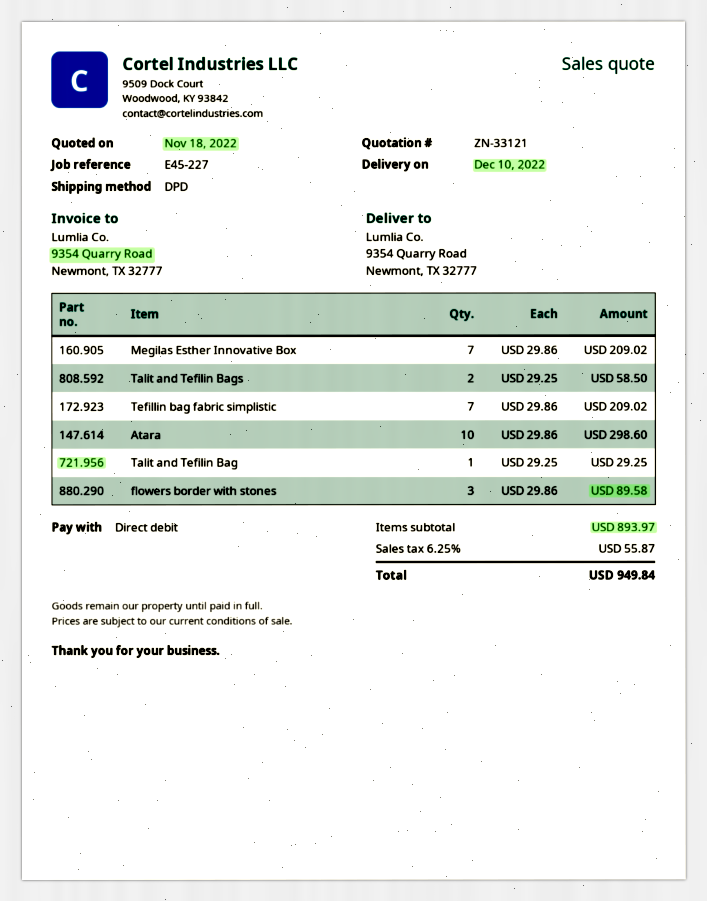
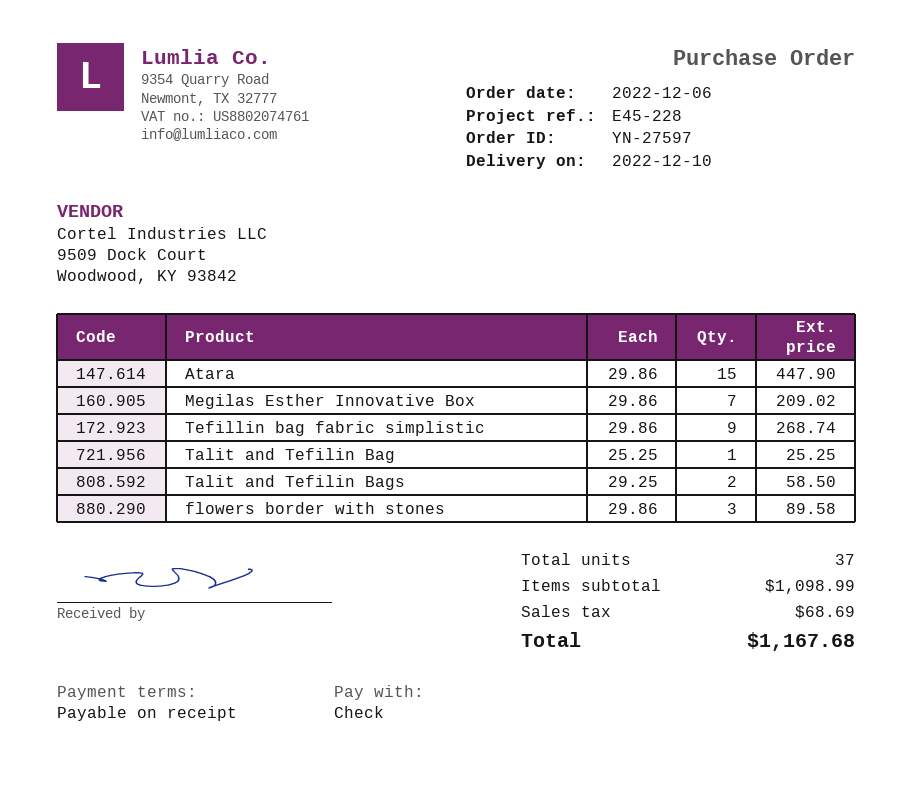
reference: E45-227 -> E45-228
payment method: direct debit -> cheque
Tefillin bag fabric simplistic: 7 x 29.86 = 209.02 -> 9 x 29.86 = 268.74
Atara: 10 x 29.86 = 298.60 -> 15 x 29.86 = 447.90
Talit and Tefilin Bag: 1 x 29.25 = 29.25 -> 1 x 25.25 = 25.25
subtotal: 893.97 -> 1098.99
tax: 55.87 -> 68.69
total: 949.84 -> 1167.68

